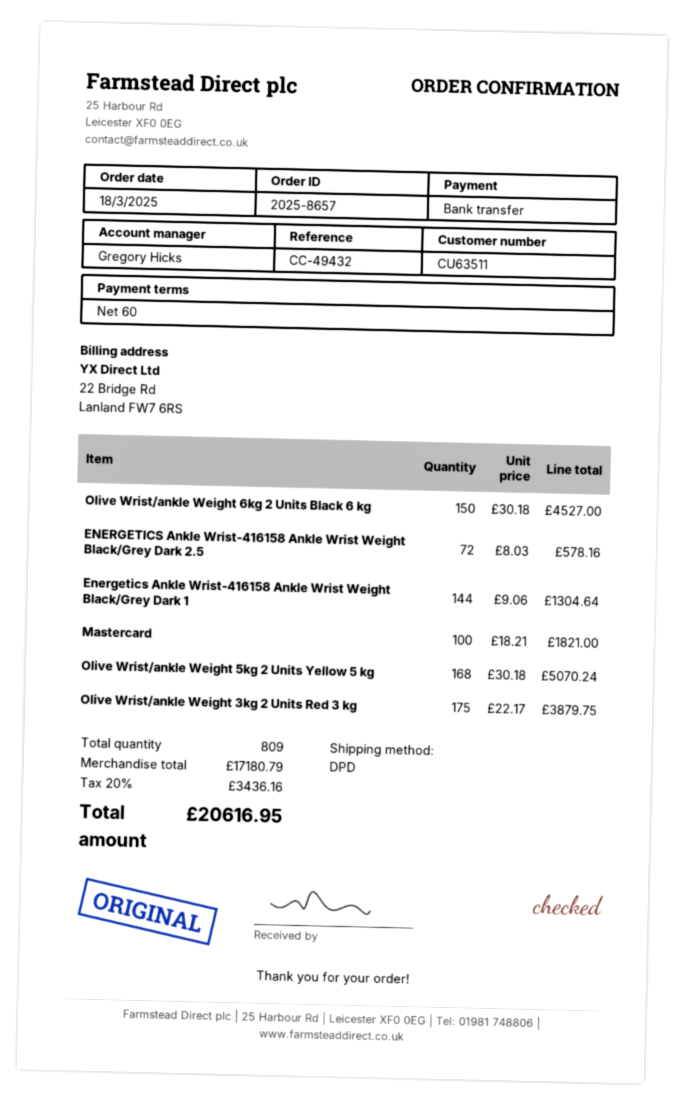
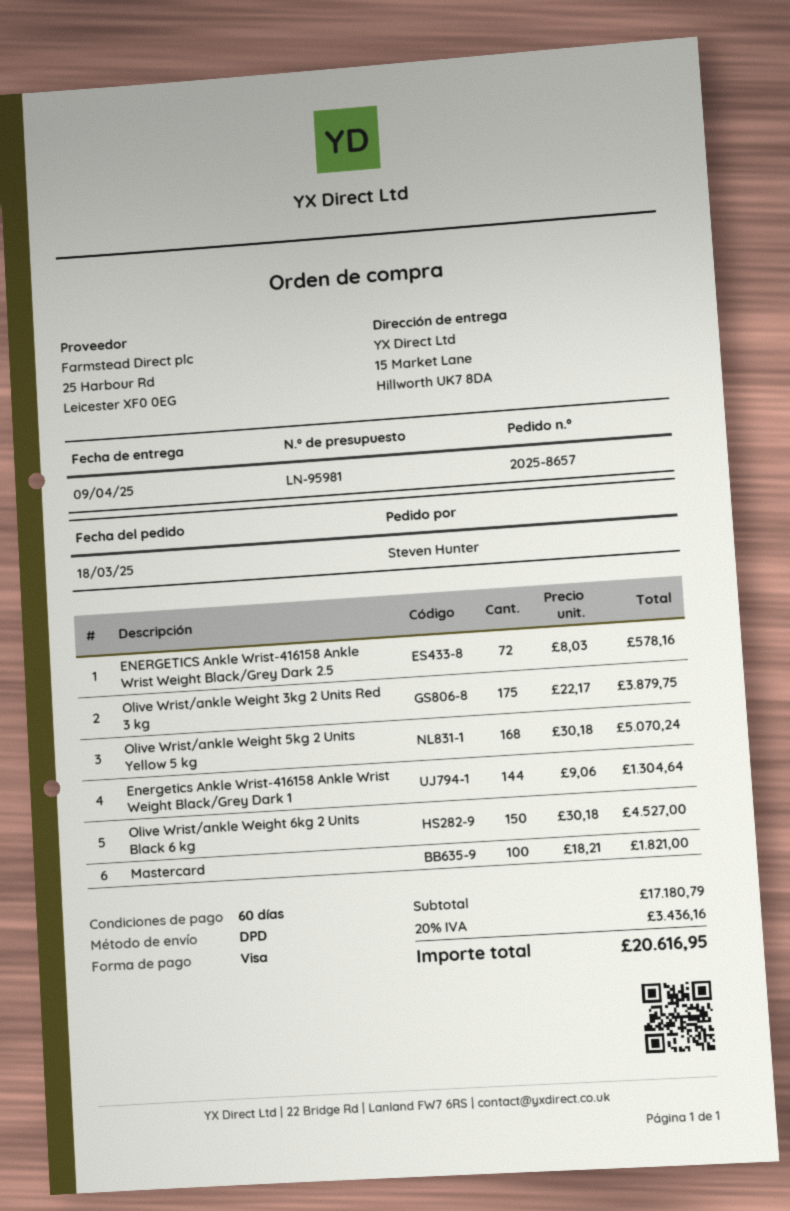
payment method: bank transfer -> Visa

